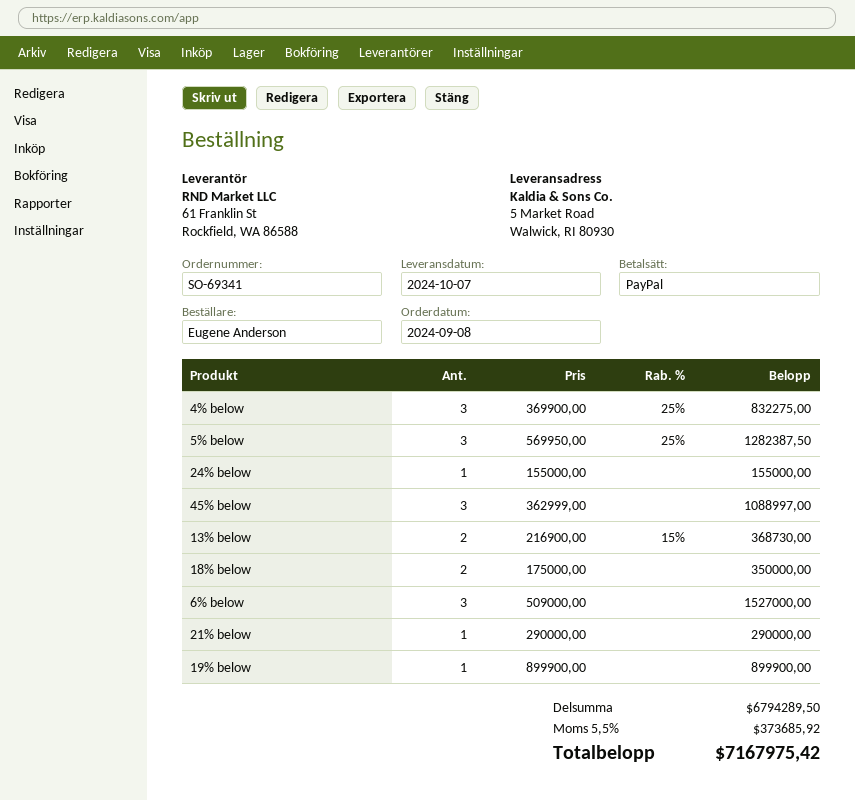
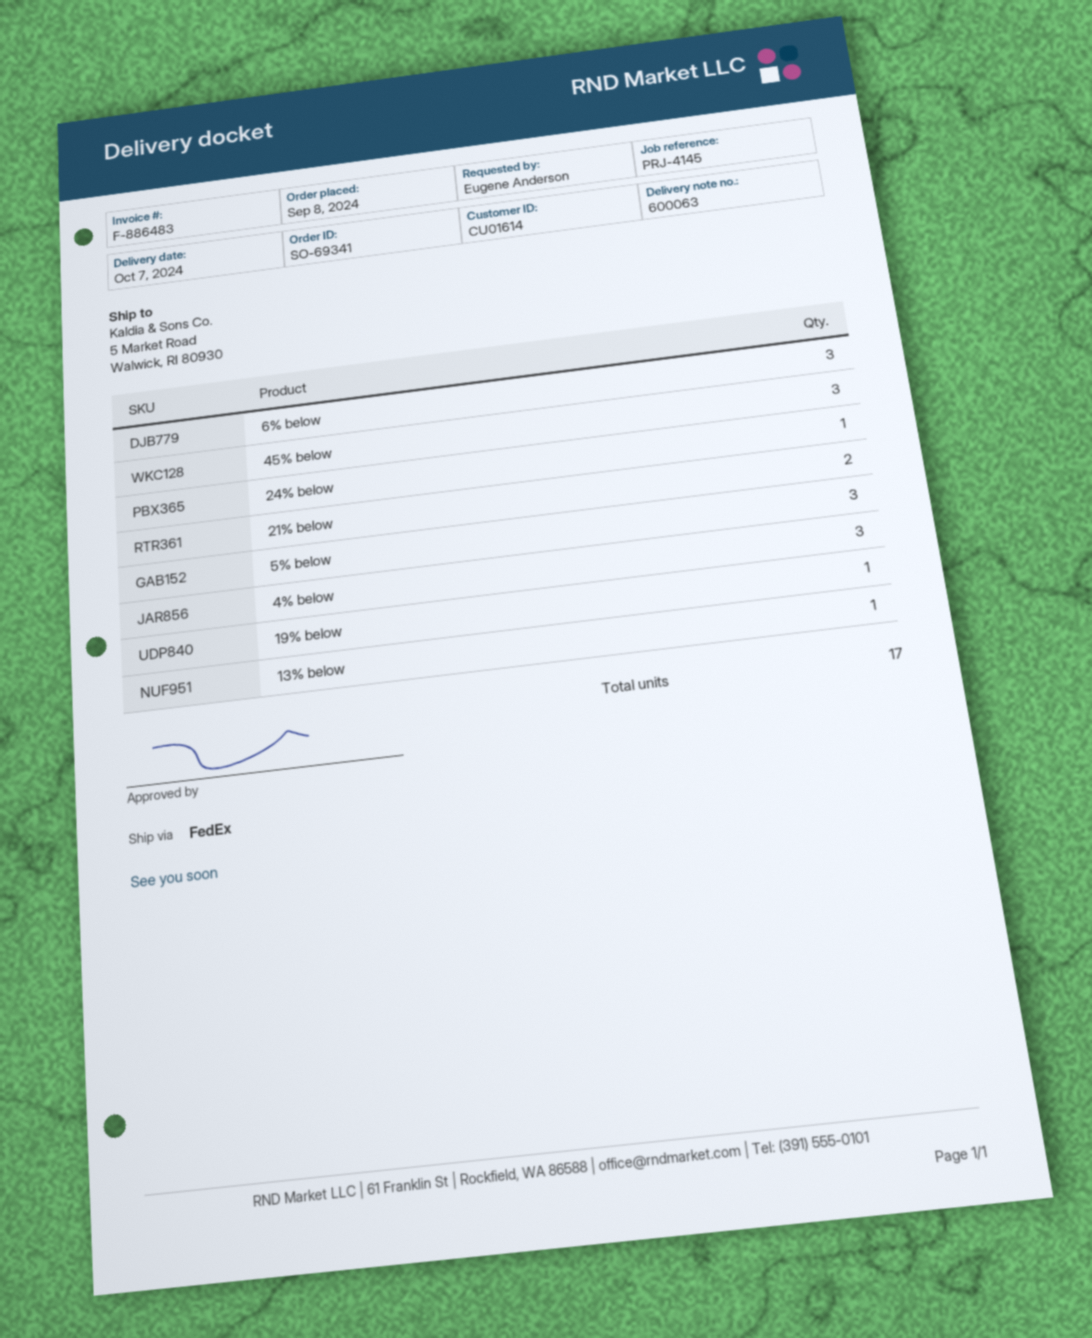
13% below: 2 -> 1
18% below: 2 -> none
21% below: 1 -> 2

